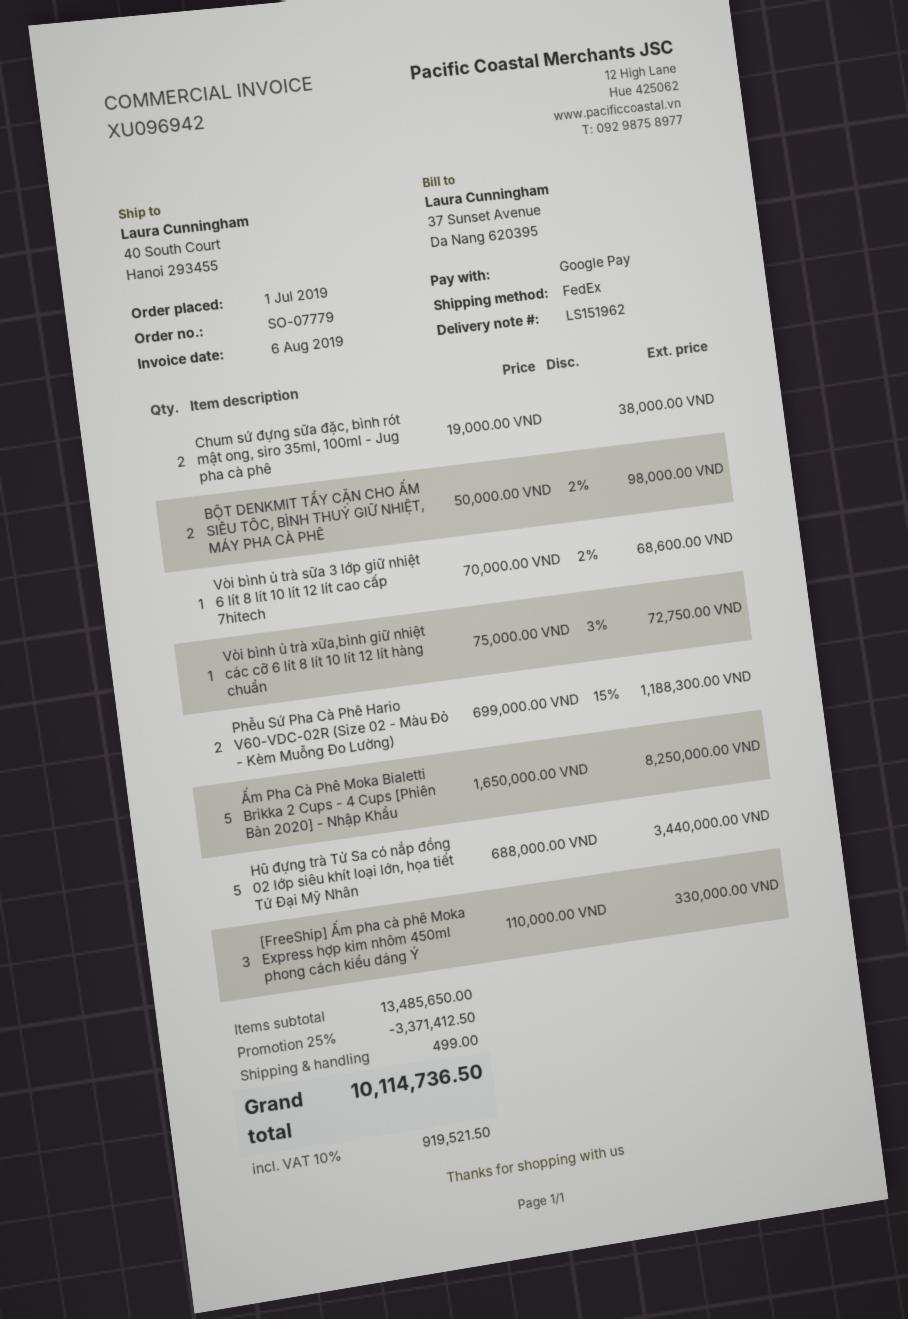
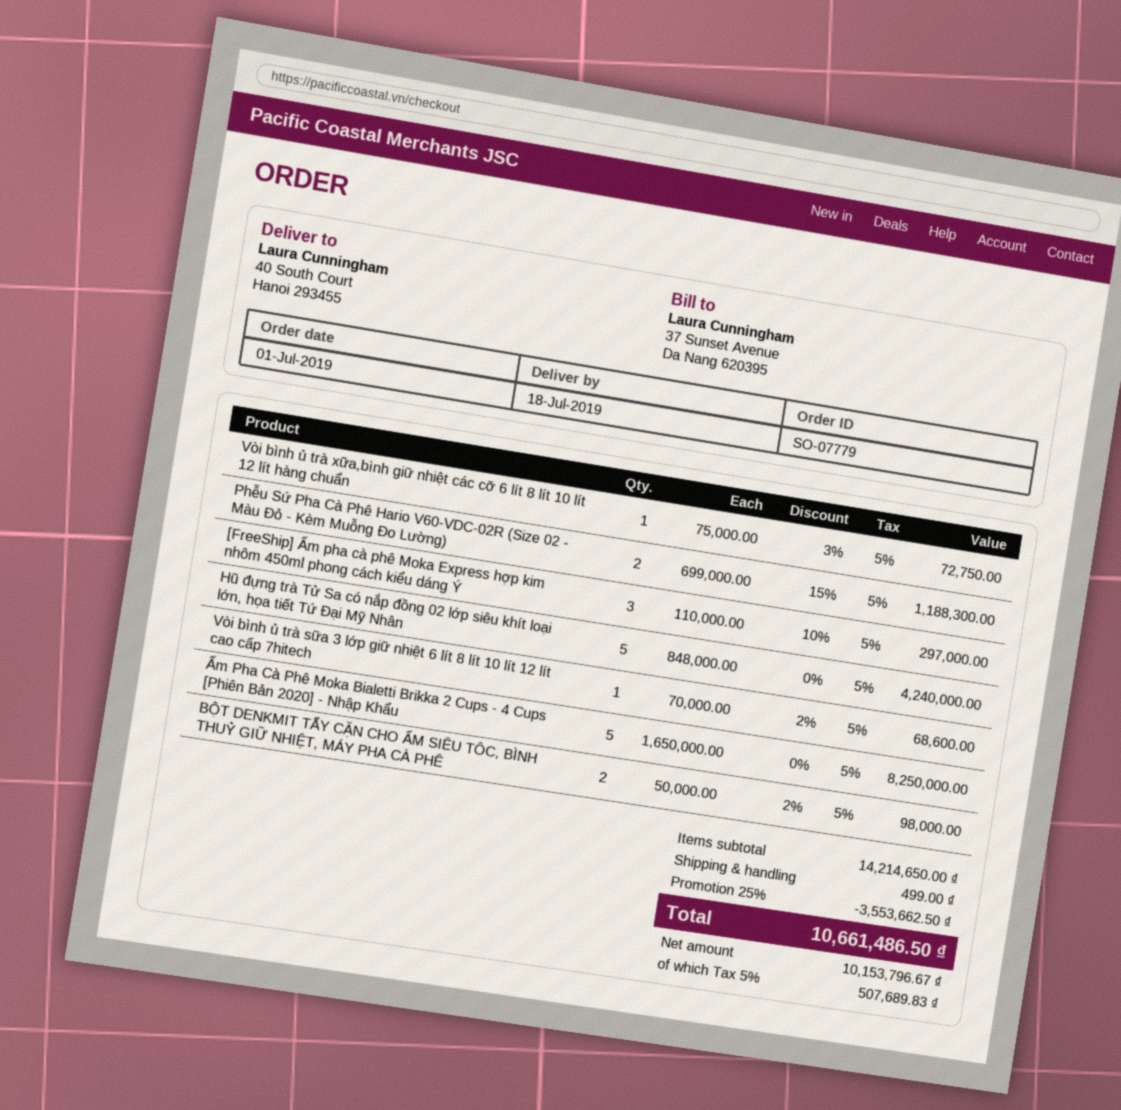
Chum sứ đựng sữa đặc, bình rót mật ong, siro 35ml, 100ml - Jug pha cà phê: 2 x 19000.00 = 38000.00 -> none
Hũ đựng trà Tử Sa có nắp đồng 02 lớp siêu khít loại lớn, họa tiết Tứ Đại Mỹ Nhân: 5 x 688000.00 = 3440000.00 -> 5 x 848000.00 = 4240000.00
[FreeShip] Ấm pha cà phê Moka Express hợp kim nhôm 450ml phong cách kiểu dáng Ý: 3 x 110000.00 = 330000.00 -> 3 x 110000.00 - 10% = 297000.00
subtotal: 13485650.00 -> 14214650.00
discount: 25% = 3371412.50 -> 25% = 3553662.50
tax: 10% = 919521.50 -> 5% = 507689.83
total: 10114736.50 -> 10661486.50

